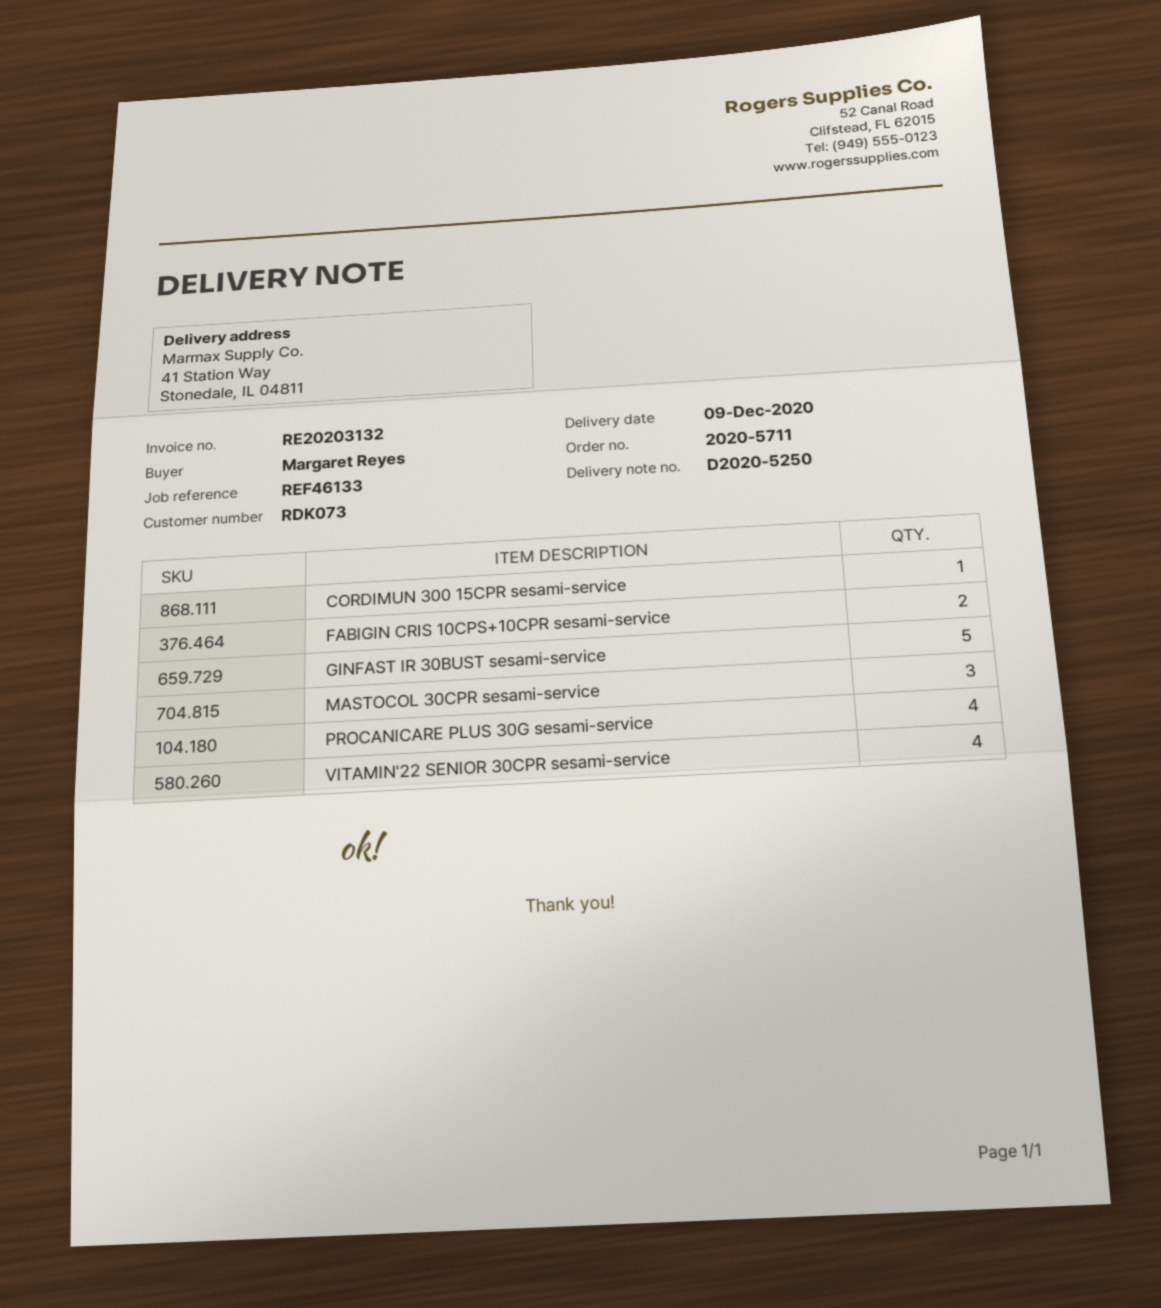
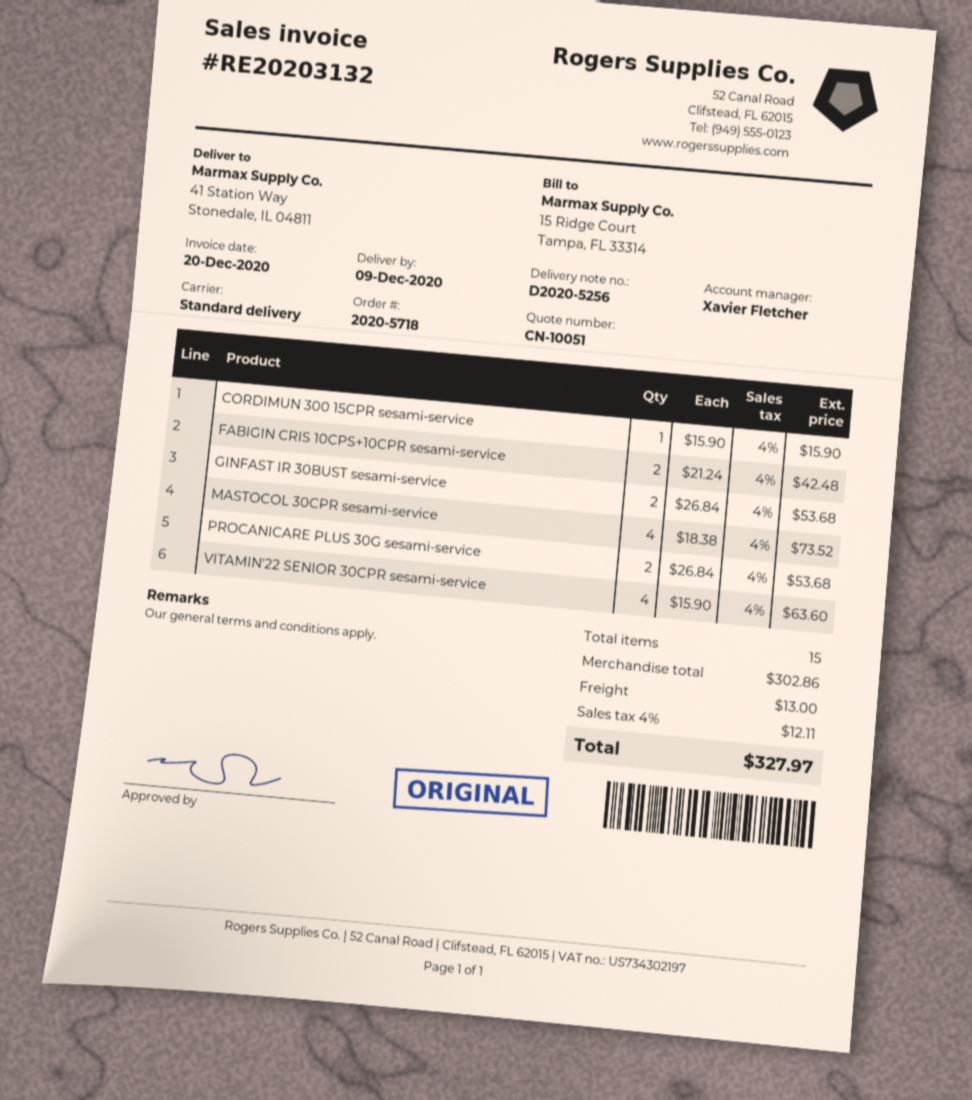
order number: 2020-5711 -> 2020-5718
delivery note number: D2020-5250 -> D2020-5256
GINFAST IR 30BUST sesami-service: 5 -> 2
MASTOCOL 30CPR sesami-service: 3 -> 4
PROCANICARE PLUS 30G sesami-service: 4 -> 2

